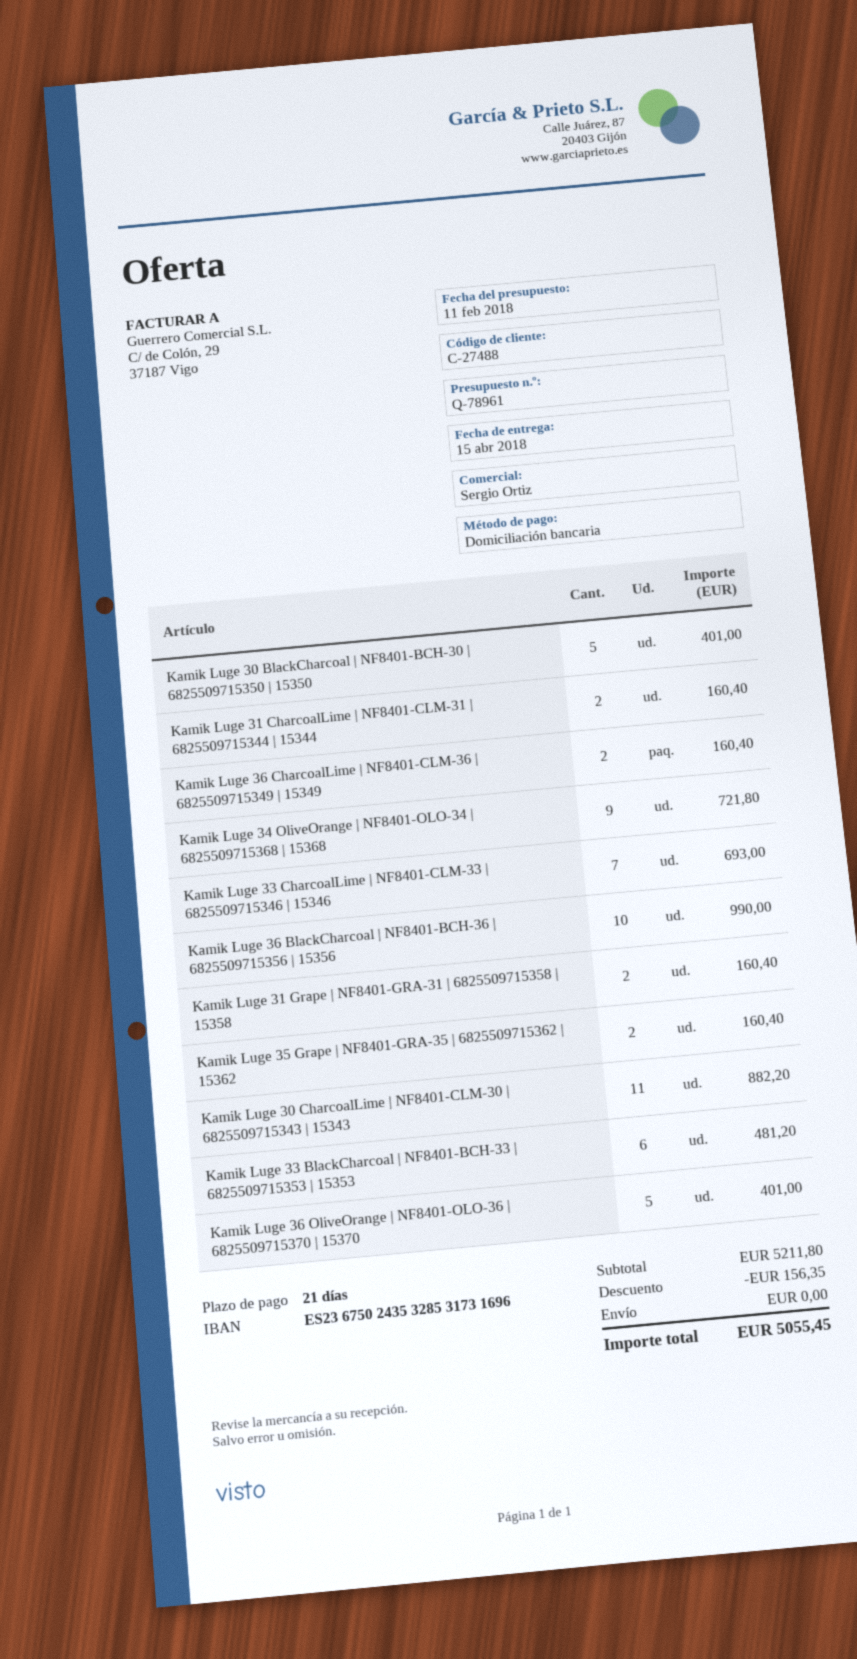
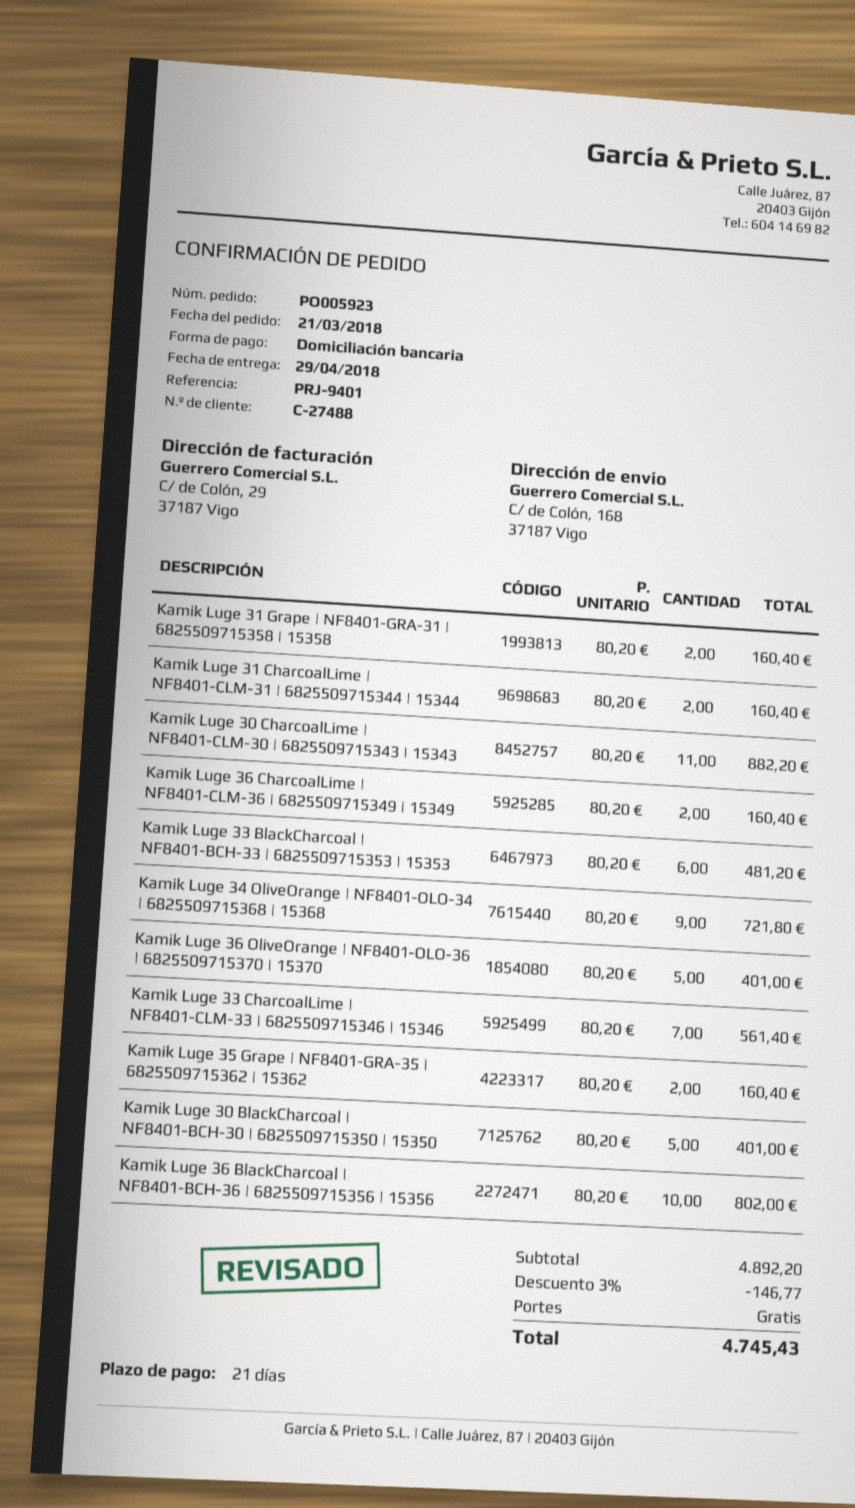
delivery date: 2018-04-15 -> 2018-04-29
Kamik Luge 33 CharcoalLime | NF8401-CLM-33 | 6825509715346 | 15346: 7 for 693.00 -> 7 for 561.40
Kamik Luge 36 BlackCharcoal | NF8401-BCH-36 | 6825509715356 | 15356: 10 for 990.00 -> 10 for 802.00
subtotal: 5211.80 -> 4892.20
discount: 156.35 -> 146.77
total: 5055.45 -> 4745.43

